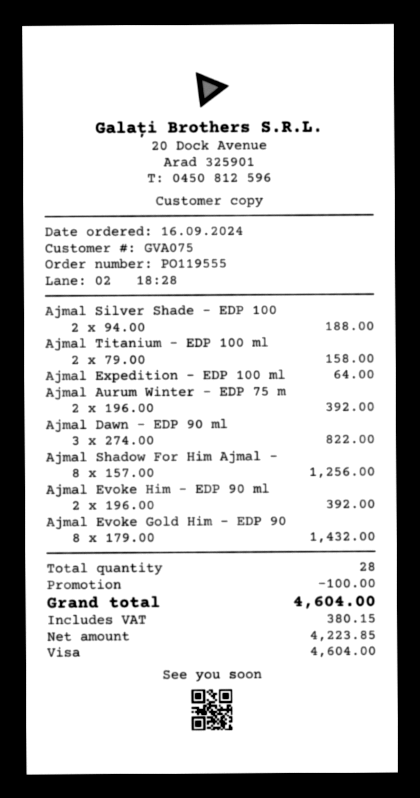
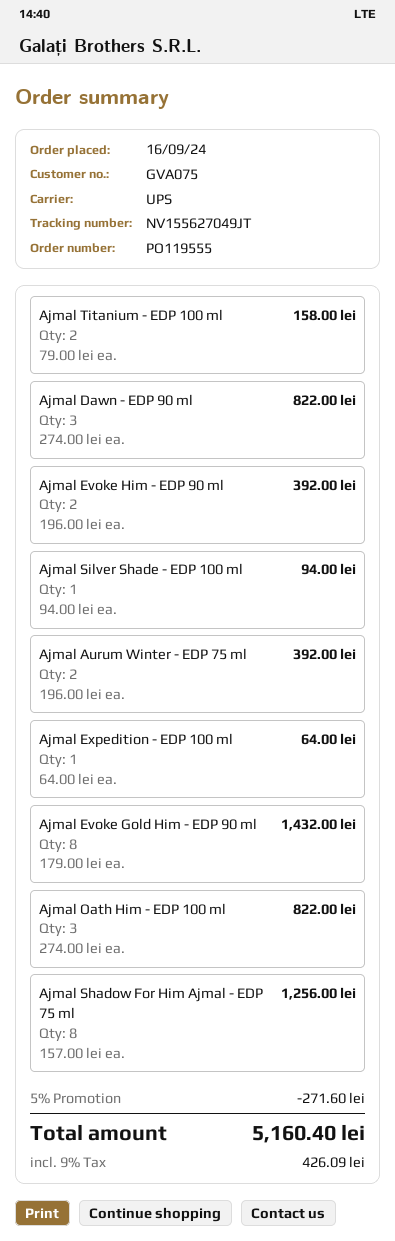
Ajmal Silver Shade - EDP 100: 2 x 94.00 = 188.00 -> 1 x 94.00 = 94.00
Ajmal Oath Him - EDP 100 ml: none -> 3 x 274.00 = 822.00
discount: 100.00 -> 271.60
tax: 380.15 -> 426.09
total: 4604.00 -> 5160.40

